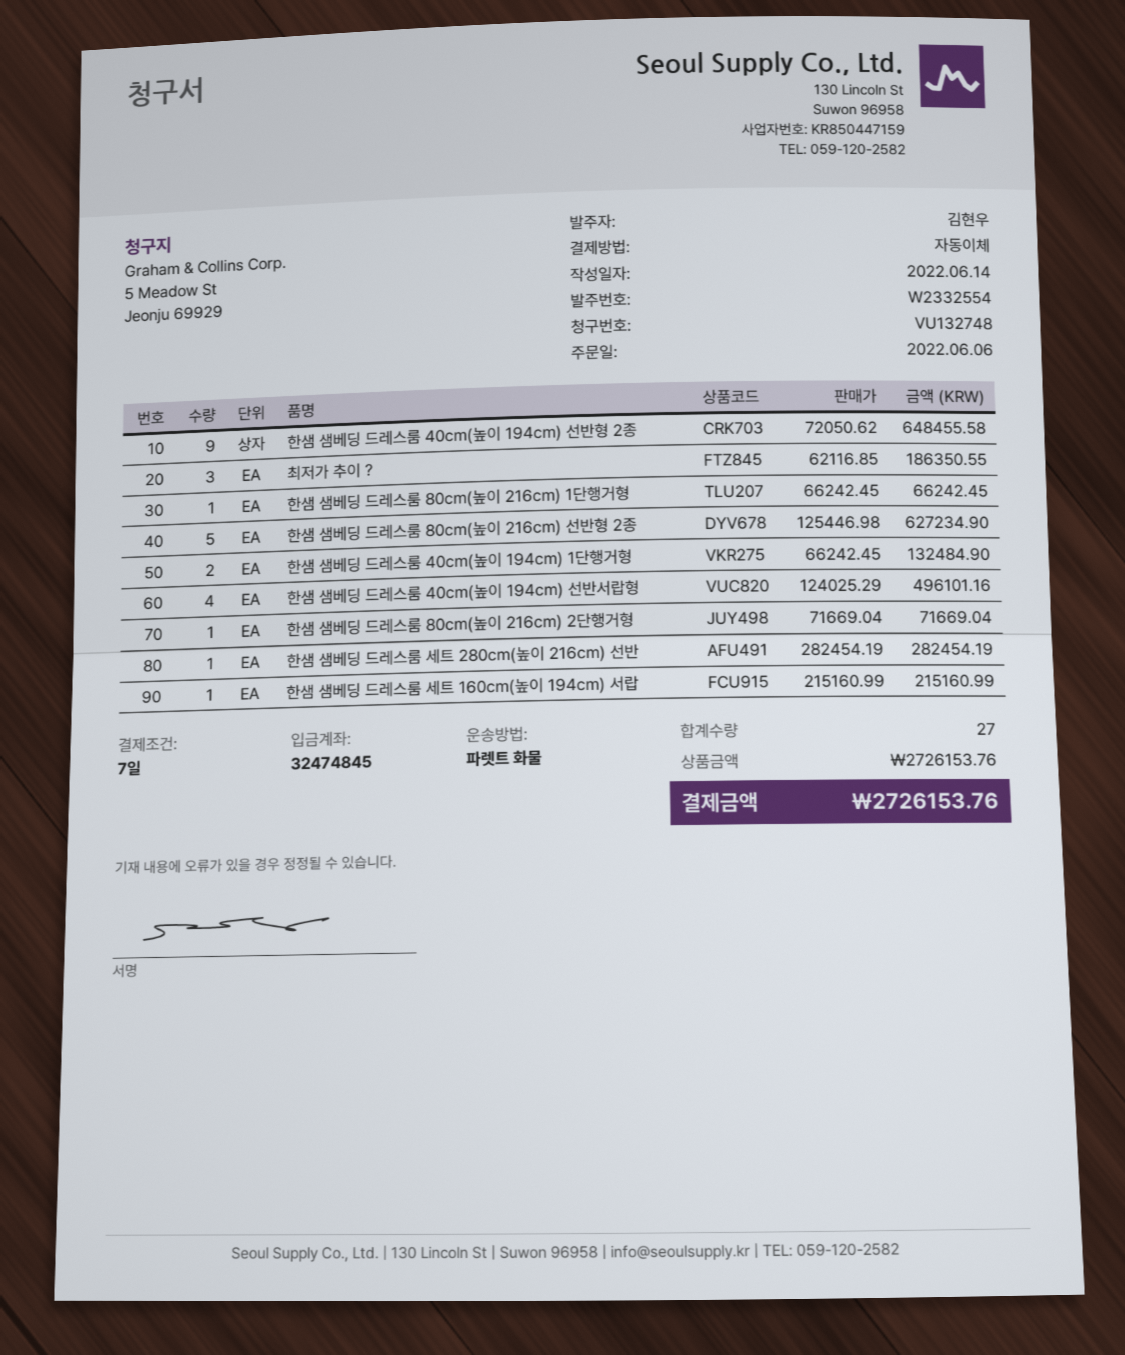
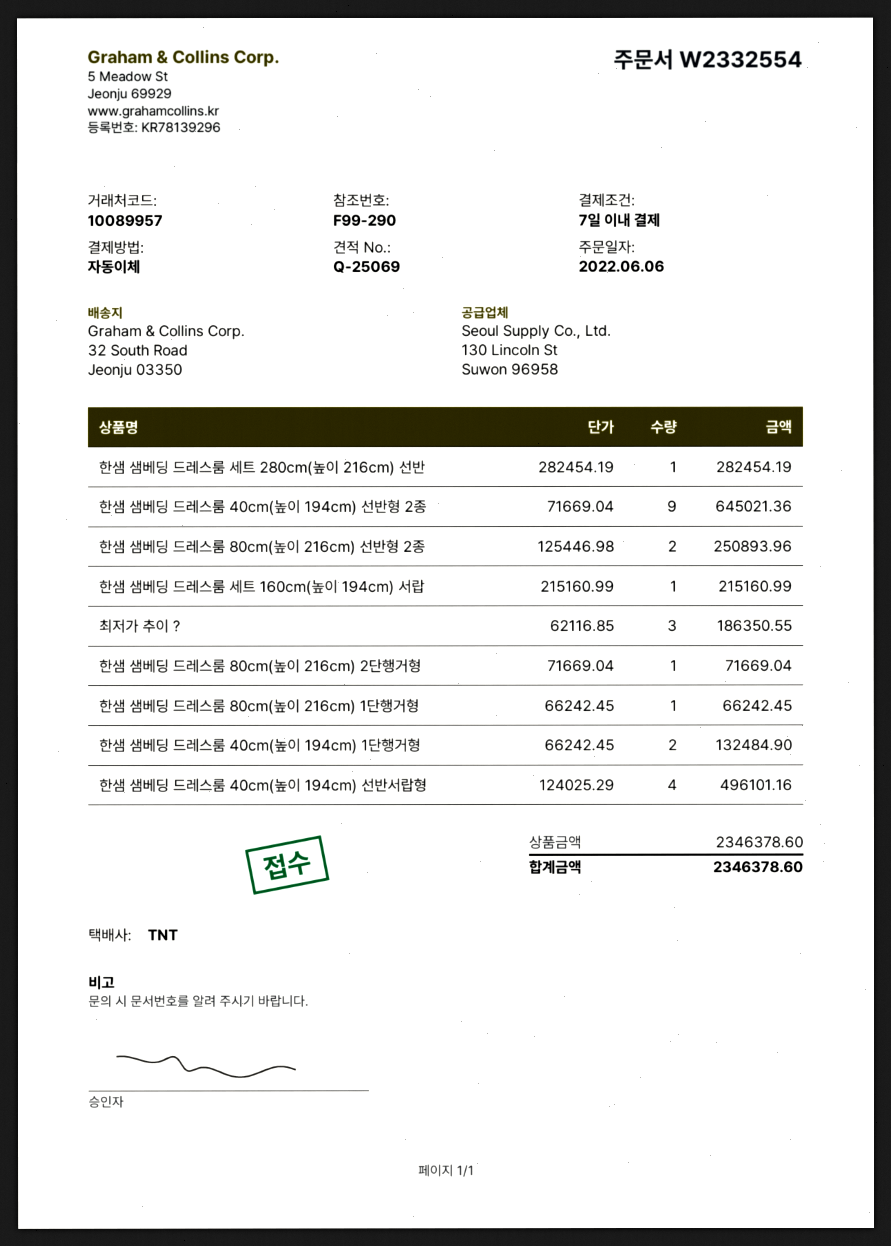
shipping method: pallet freight -> TNT
한샘 샘베딩 드레스룸 40cm(높이 194cm) 선반형 2종: 9 x 72050.62 = 648455.58 -> 9 x 71669.04 = 645021.36
한샘 샘베딩 드레스룸 80cm(높이 216cm) 선반형 2종: 5 x 125446.98 = 627234.90 -> 2 x 125446.98 = 250893.96
subtotal: 2726153.76 -> 2346378.60
total: 2726153.76 -> 2346378.60

